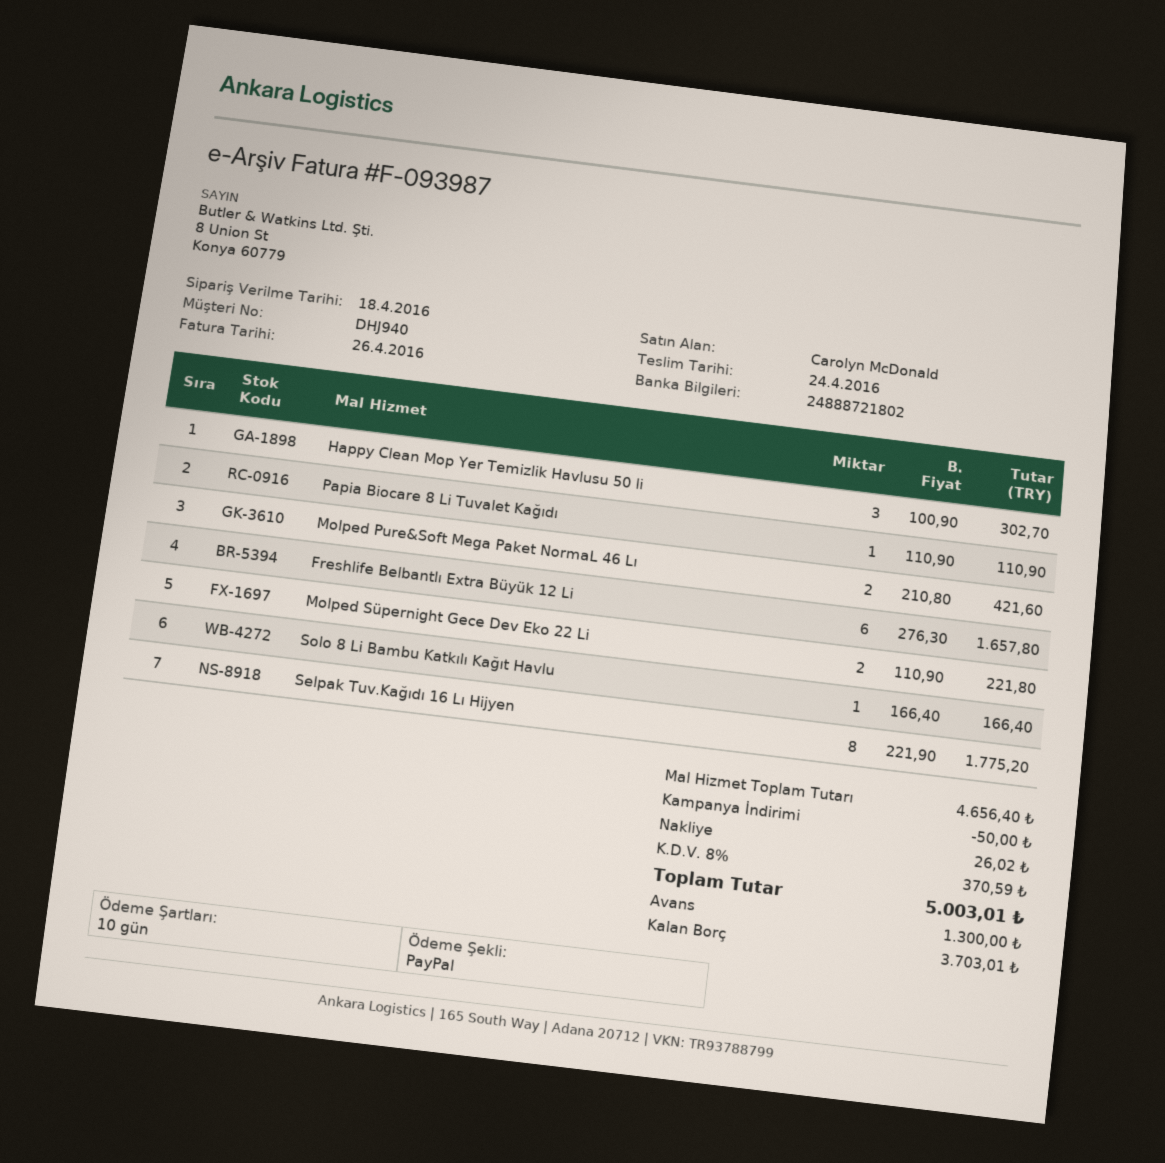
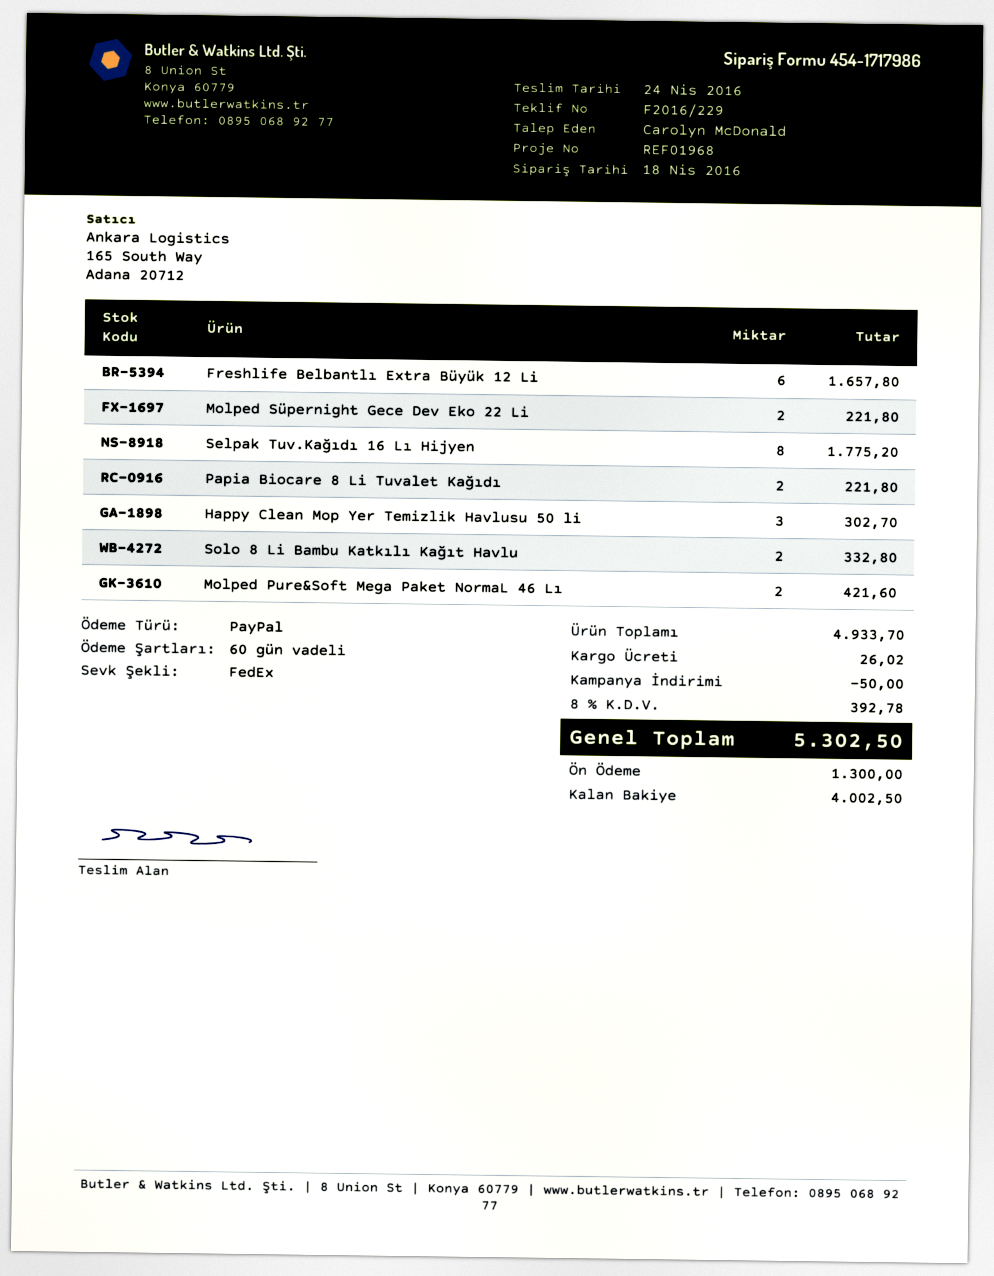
payment terms: 10 days -> 60 days
Papia Biocare 8 Li Tuvalet Kağıdı: 1 for 110.90 -> 2 for 221.80
Solo 8 Li Bambu Katkılı Kağıt Havlu: 1 for 166.40 -> 2 for 332.80
subtotal: 4656.40 -> 4933.70
tax: 8% = 370.59 -> 8% = 392.78
total: 5003.01 -> 5302.50
balance: 3703.01 -> 4002.50

